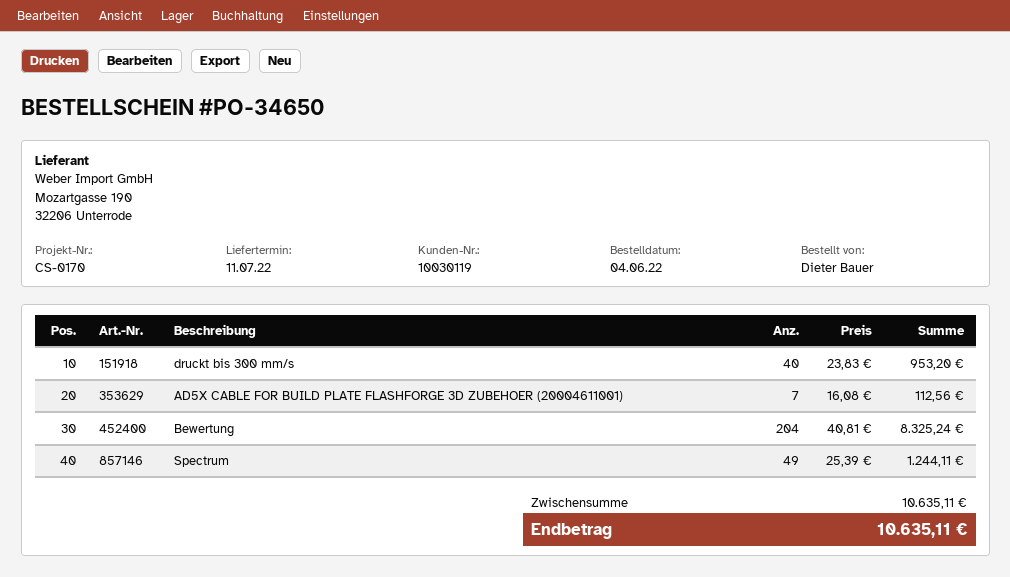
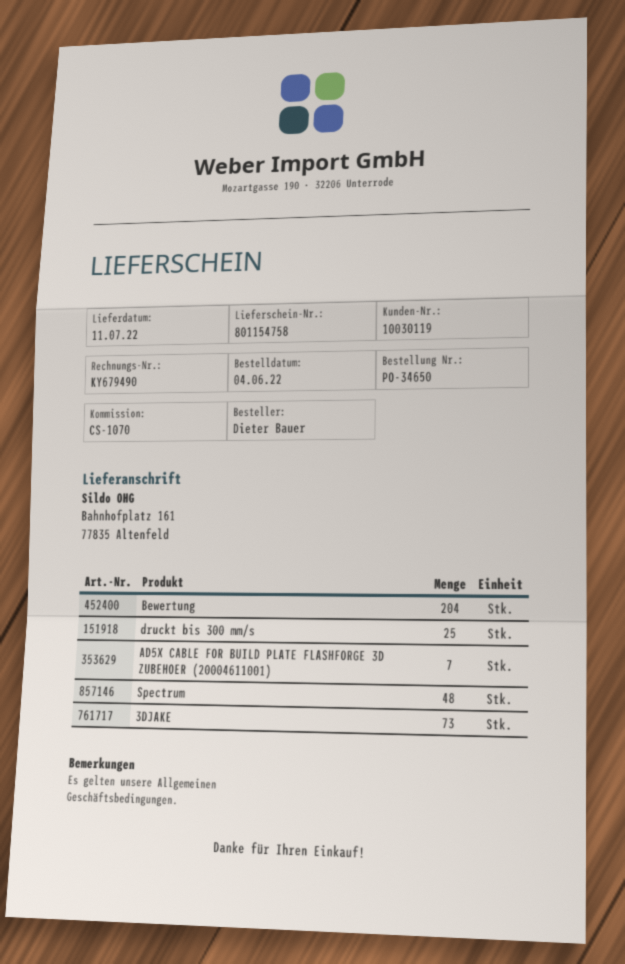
reference: CS-0170 -> CS-1070
druckt bis 300 mm/s: 40 -> 25
Spectrum: 49 -> 48
3DJAKE: none -> 73

